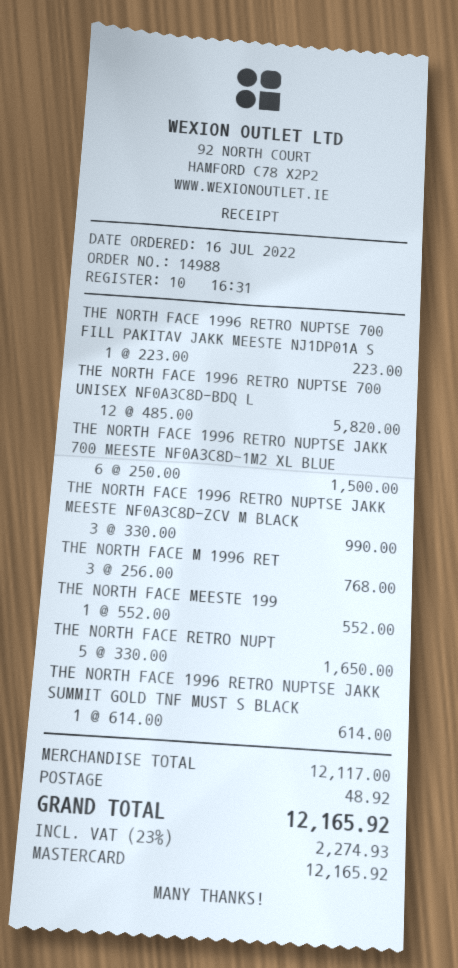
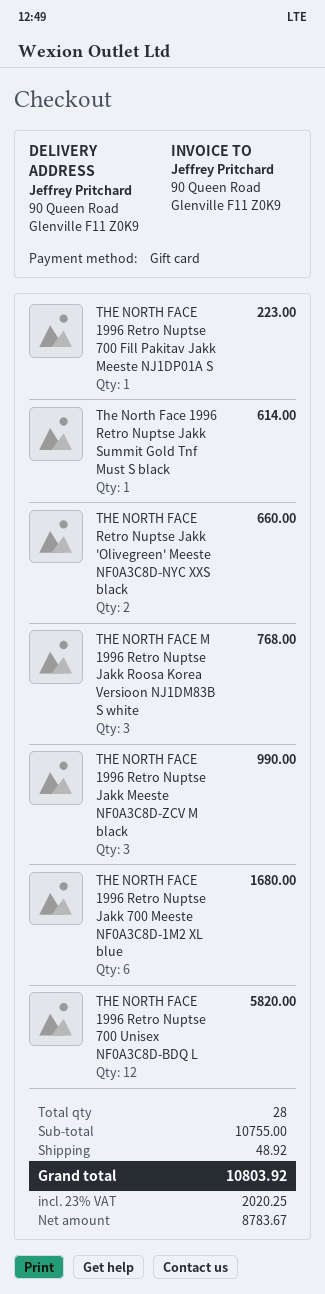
payment method: Mastercard -> gift card
THE NORTH FACE 1996 RETRO NUPTSE JAKK 700 MEESTE NF0A3C8D-1M2 XL BLUE: 6 for 1500.00 -> 6 for 1680.00
THE NORTH FACE MEESTE 199: 1 for 552.00 -> none
THE NORTH FACE RETRO NUPT: 5 for 1650.00 -> 2 for 660.00
subtotal: 12117.00 -> 10755.00
tax: 23% = 2274.93 -> 23% = 2020.25
total: 12165.92 -> 10803.92

